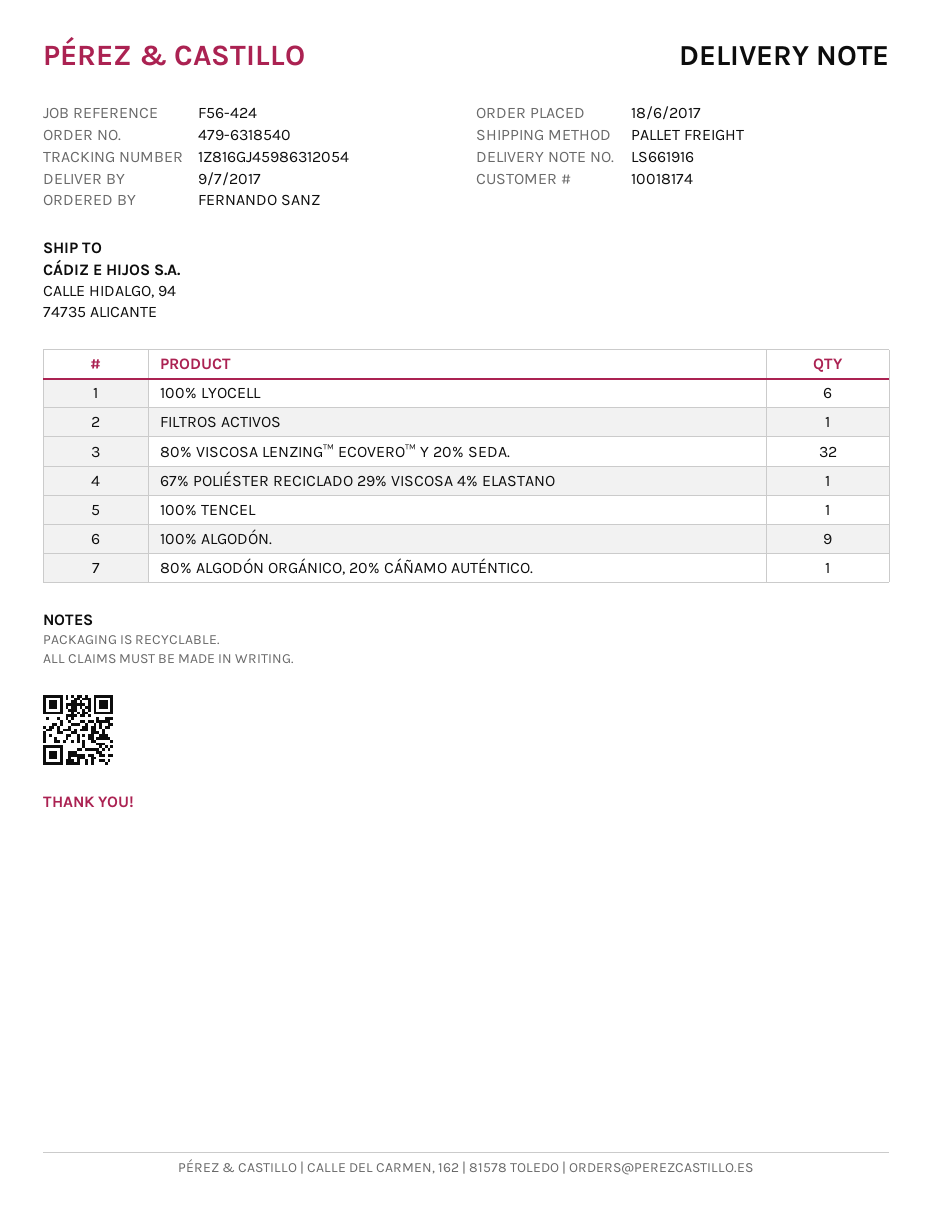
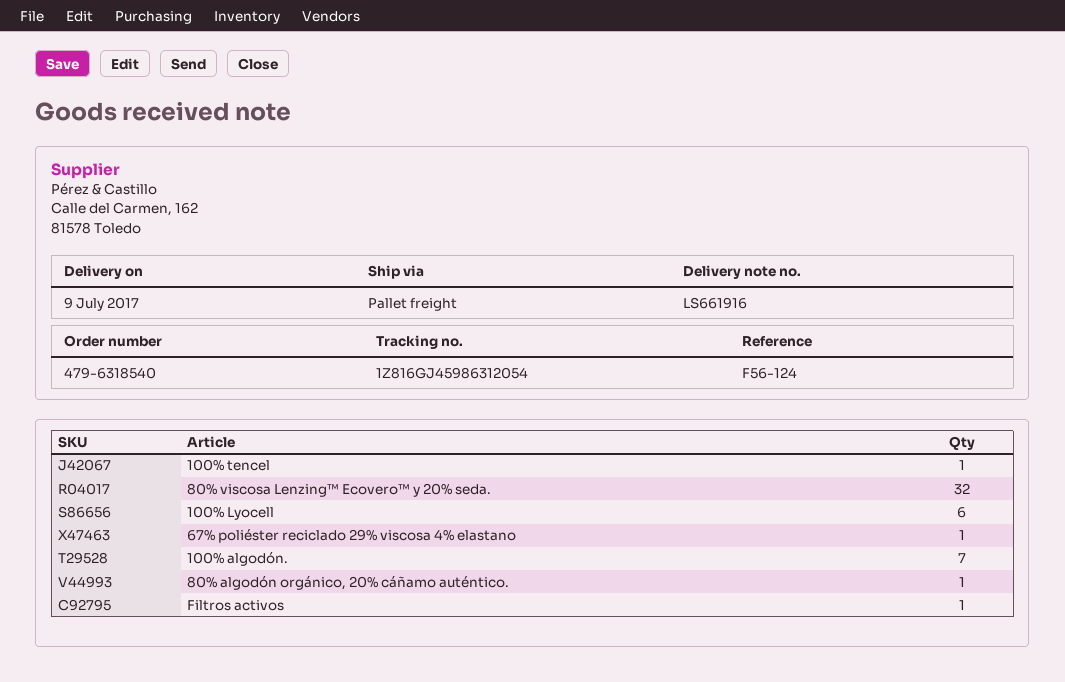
reference: F56-424 -> F56-124
100% ALGODÓN.: 9 -> 7

